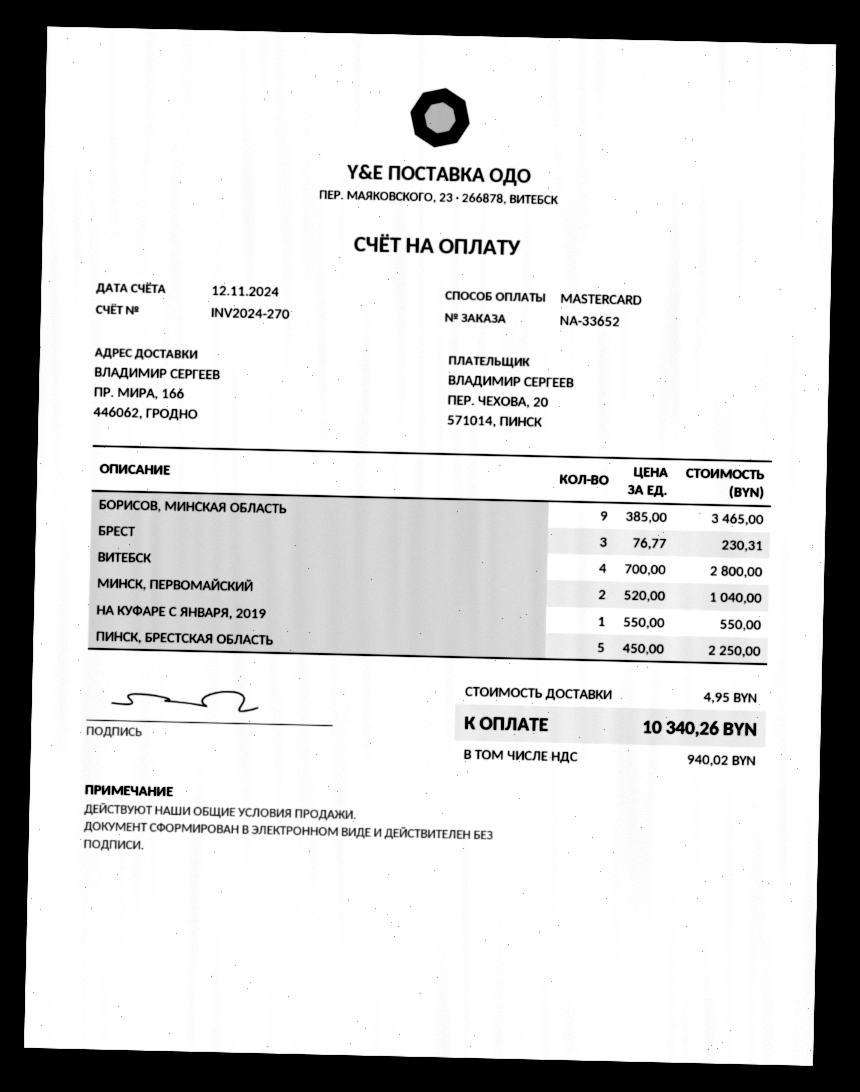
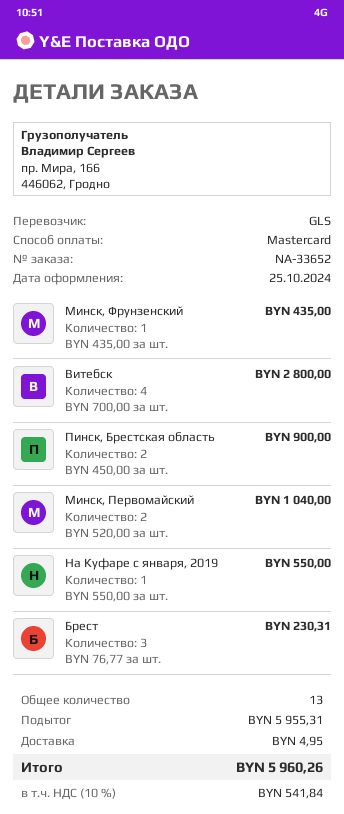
БОРИСОВ, МИНСКАЯ ОБЛАСТЬ: 9 x 385.00 = 3465.00 -> none
ПИНСК, БРЕСТСКАЯ ОБЛАСТЬ: 5 x 450.00 = 2250.00 -> 2 x 450.00 = 900.00
Минск, Фрунзенский: none -> 1 x 435.00 = 435.00
tax: 940.02 -> 541.84
total: 10340.26 -> 5960.26

